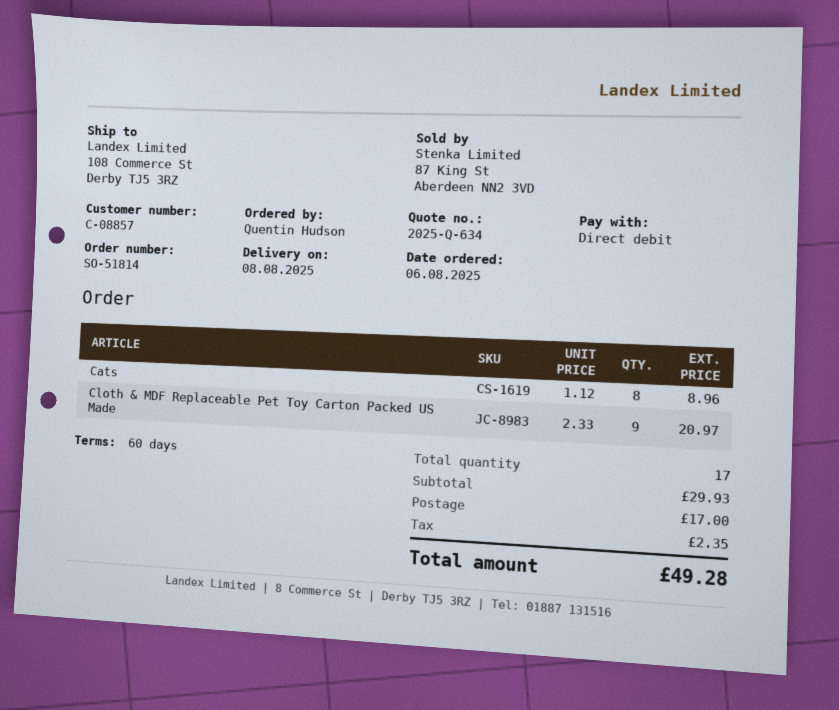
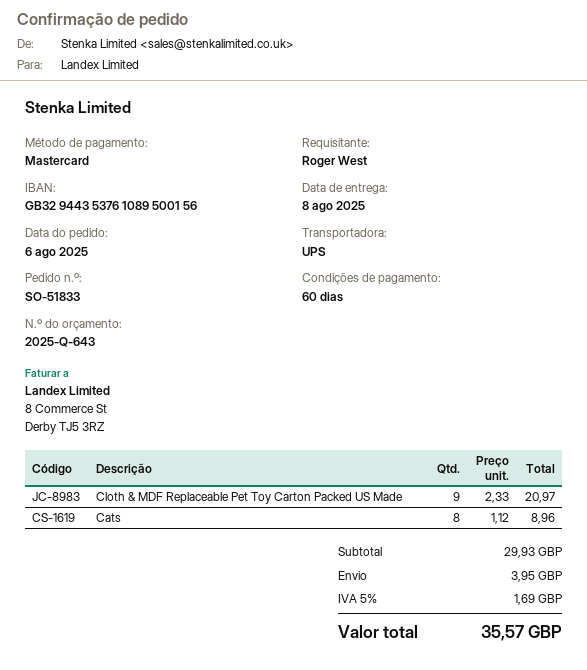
quote number: 2025-Q-634 -> 2025-Q-643
order number: SO-51814 -> SO-51833
ordered by: Quentin Hudson -> Roger West
payment method: direct debit -> Mastercard
shipping: 17.00 -> 3.95
tax: 2.35 -> 1.69
total: 49.28 -> 35.57

